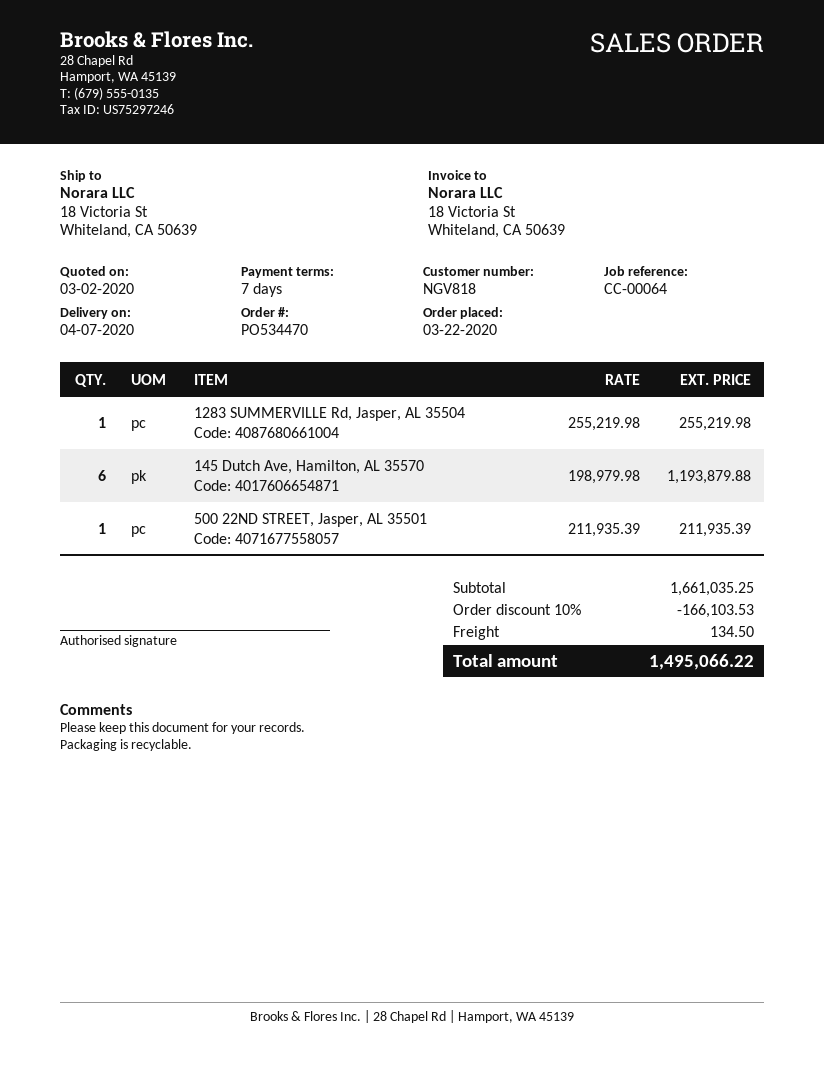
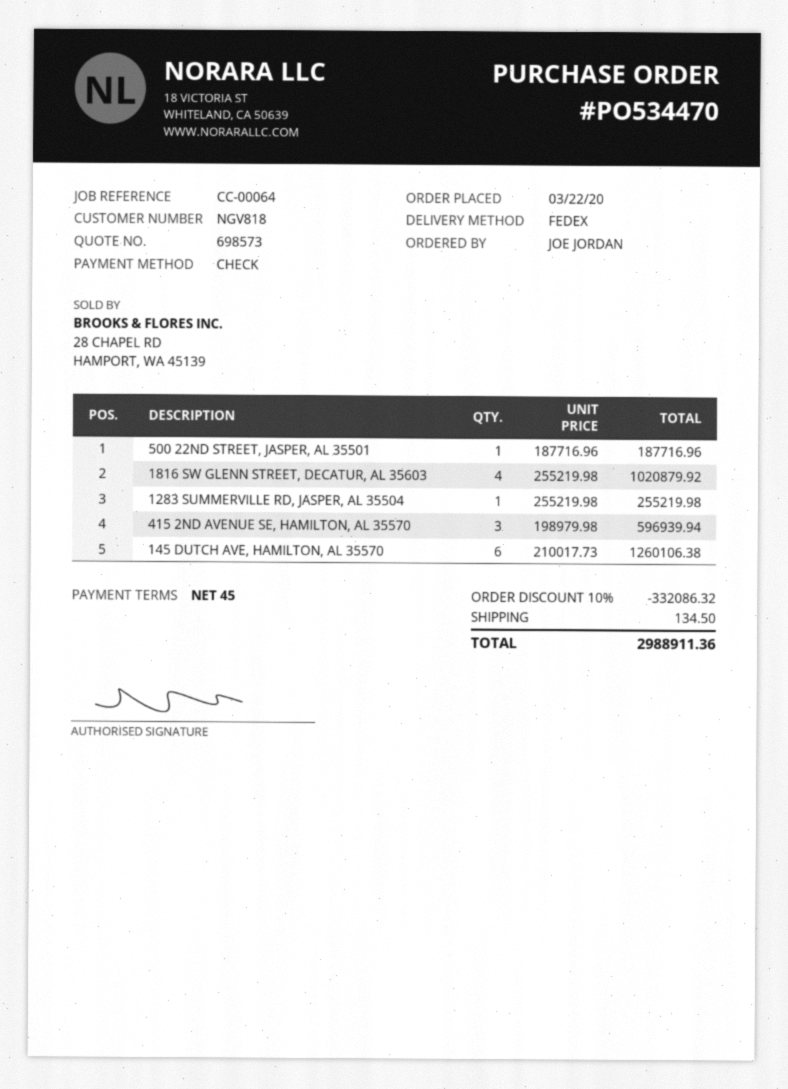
payment terms: 7 days -> 45 days
145 Dutch Ave, Hamilton, AL 35570: 6 x 198979.98 = 1193879.88 -> 6 x 210017.73 = 1260106.38
500 22ND STREET, Jasper, AL 35501: 1 x 211935.39 = 211935.39 -> 1 x 187716.96 = 187716.96
1816 SW GLENN STREET, DECATUR, AL 35603: none -> 4 x 255219.98 = 1020879.92
415 2ND AVENUE SE, HAMILTON, AL 35570: none -> 3 x 198979.98 = 596939.94
discount: 10% = 166103.53 -> 10% = 332086.32
total: 1495066.22 -> 2988911.36

